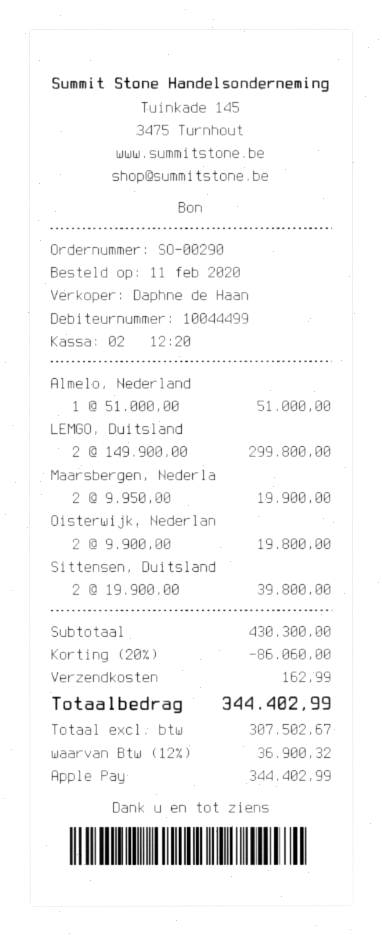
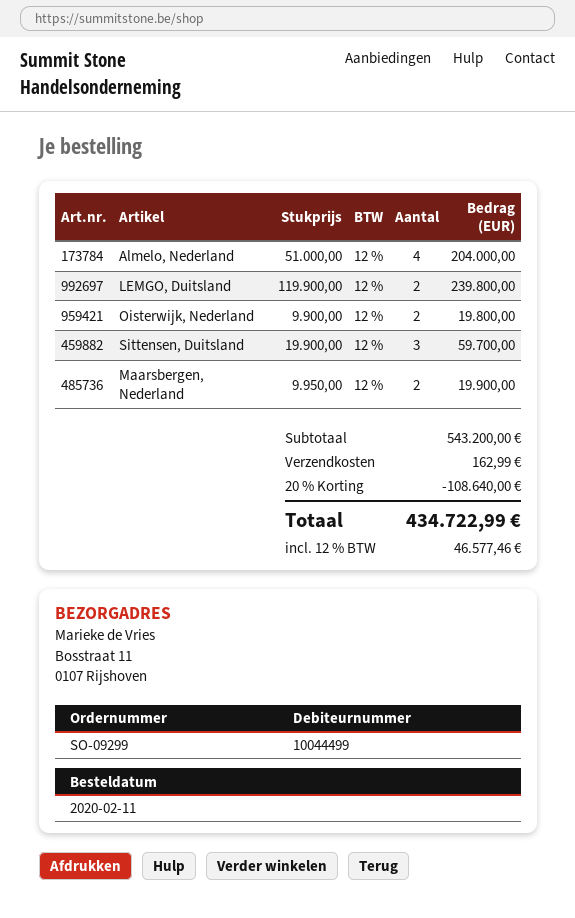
order number: SO-00290 -> SO-09299
Almelo, Nederland: 1 x 51000.00 = 51000.00 -> 4 x 51000.00 = 204000.00
LEMGO, Duitsland: 2 x 149900.00 = 299800.00 -> 2 x 119900.00 = 239800.00
Sittensen, Duitsland: 2 x 19900.00 = 39800.00 -> 3 x 19900.00 = 59700.00
subtotal: 430300.00 -> 543200.00
discount: 20% = 86060.00 -> 20% = 108640.00
tax: 12% = 36900.32 -> 12% = 46577.46
total: 344402.99 -> 434722.99

